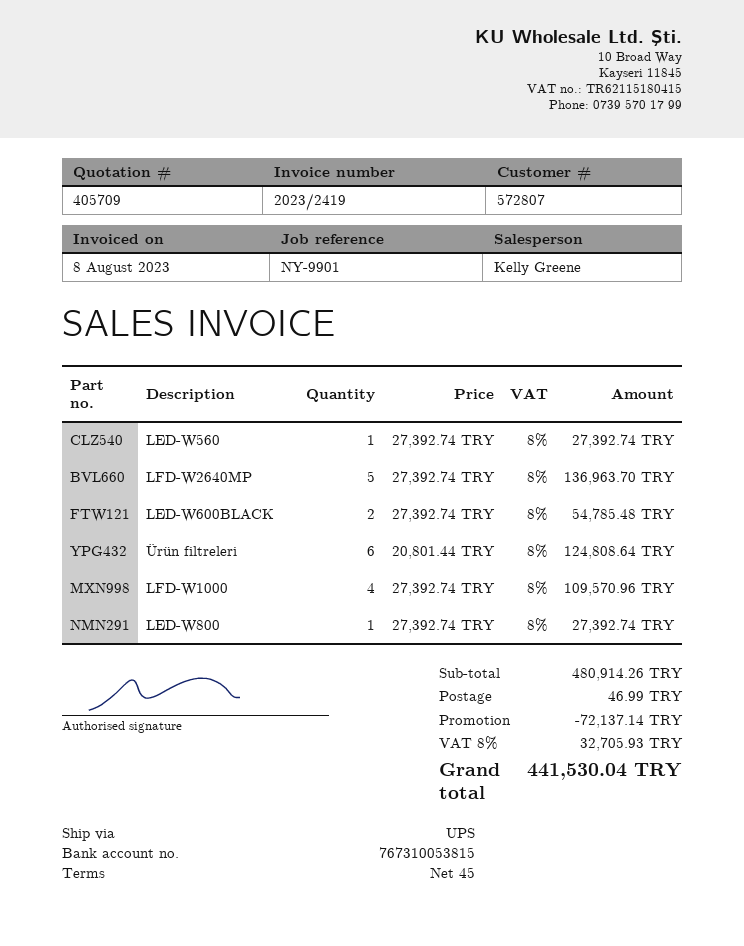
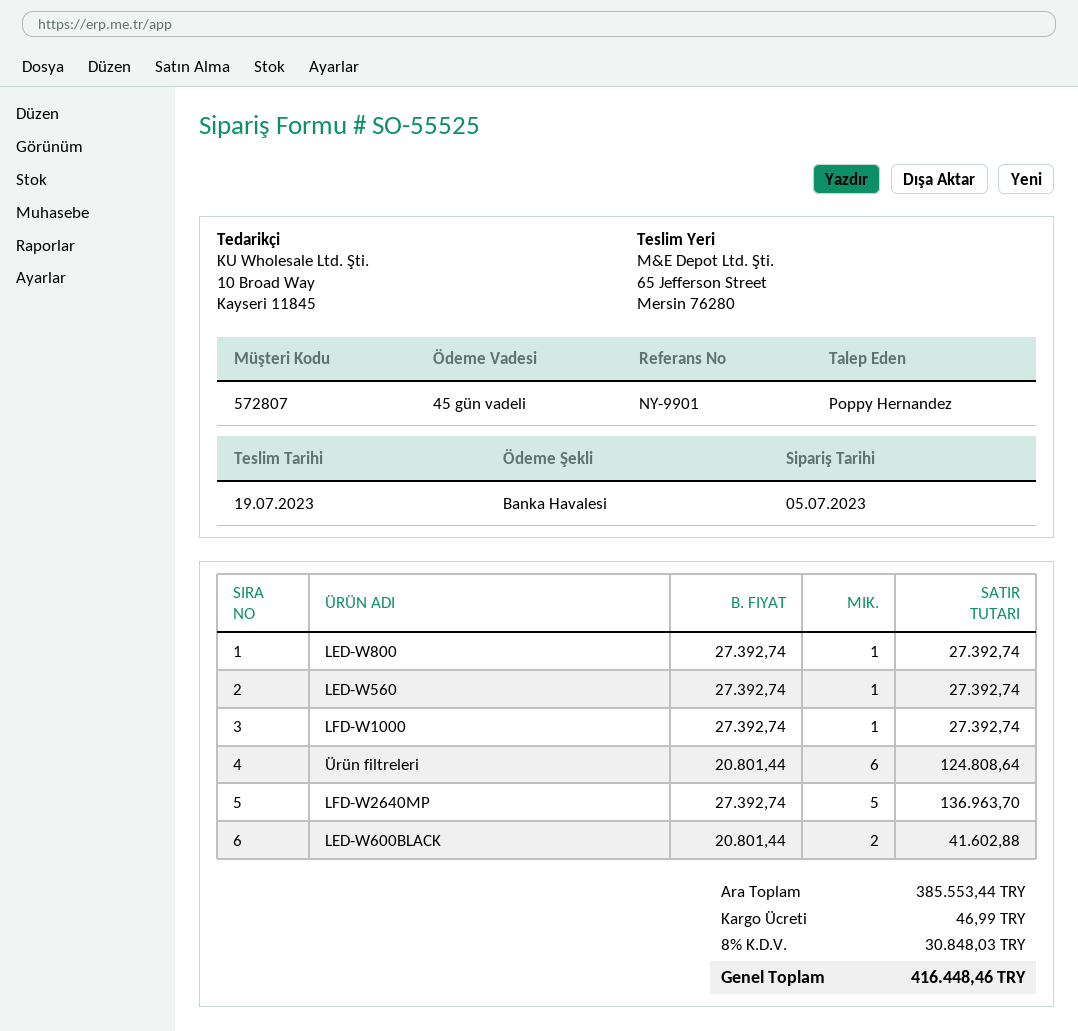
LED-W600BLACK: 2 x 27392.74 = 54785.48 -> 2 x 20801.44 = 41602.88
LFD-W1000: 4 x 27392.74 = 109570.96 -> 1 x 27392.74 = 27392.74
subtotal: 480914.26 -> 385553.44
discount: 72137.14 -> none
tax: 8% = 32705.93 -> 8% = 30848.03
total: 441530.04 -> 416448.46

